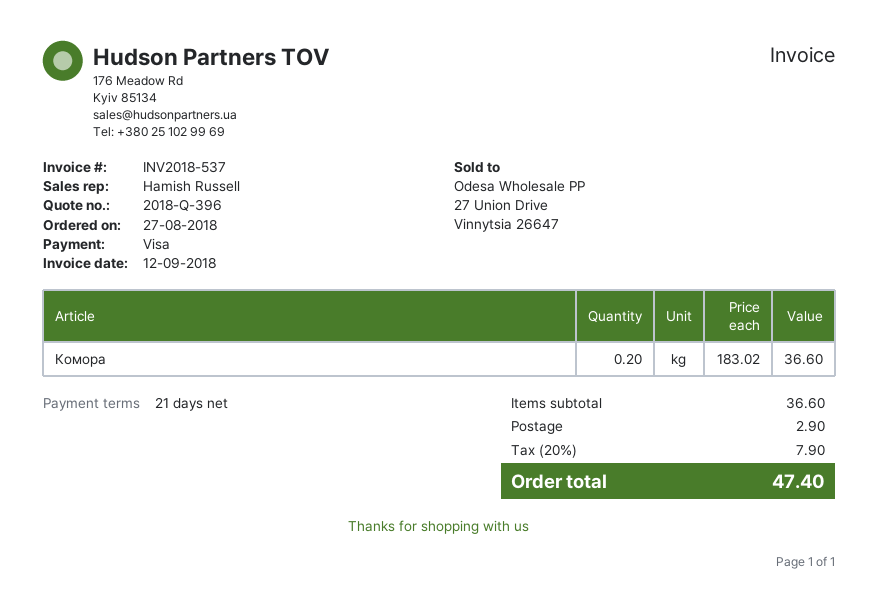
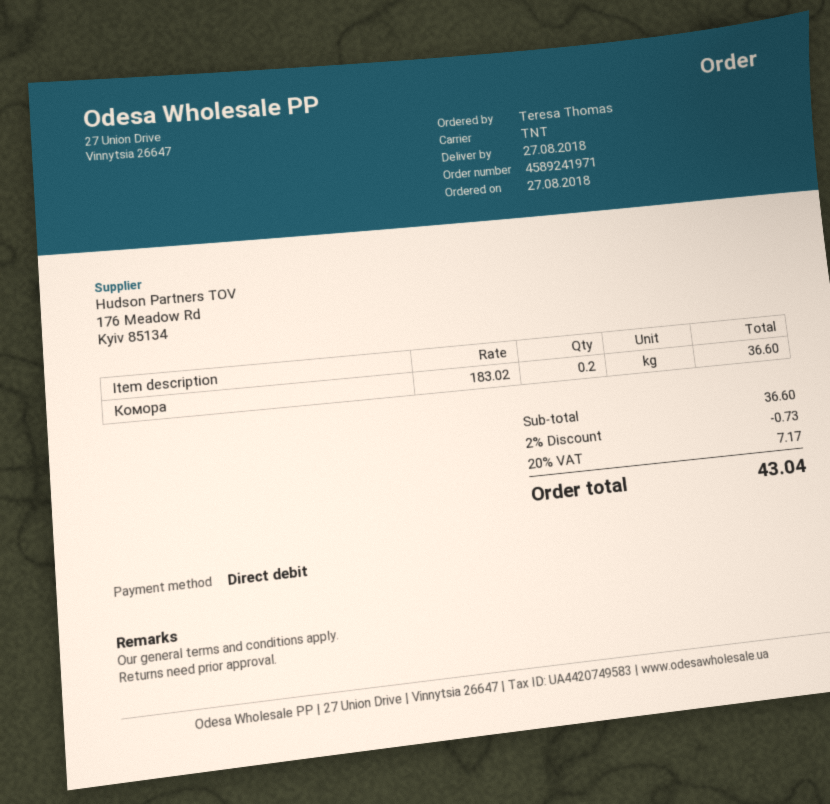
payment method: Visa -> direct debit
discount: none -> 2% = 0.73
shipping: 2.90 -> none
tax: 20% = 7.90 -> 20% = 7.17
total: 47.40 -> 43.04

